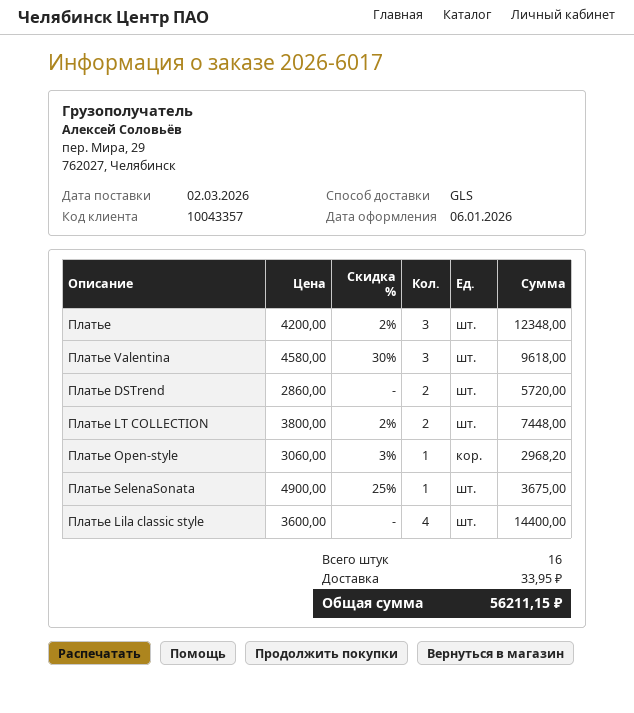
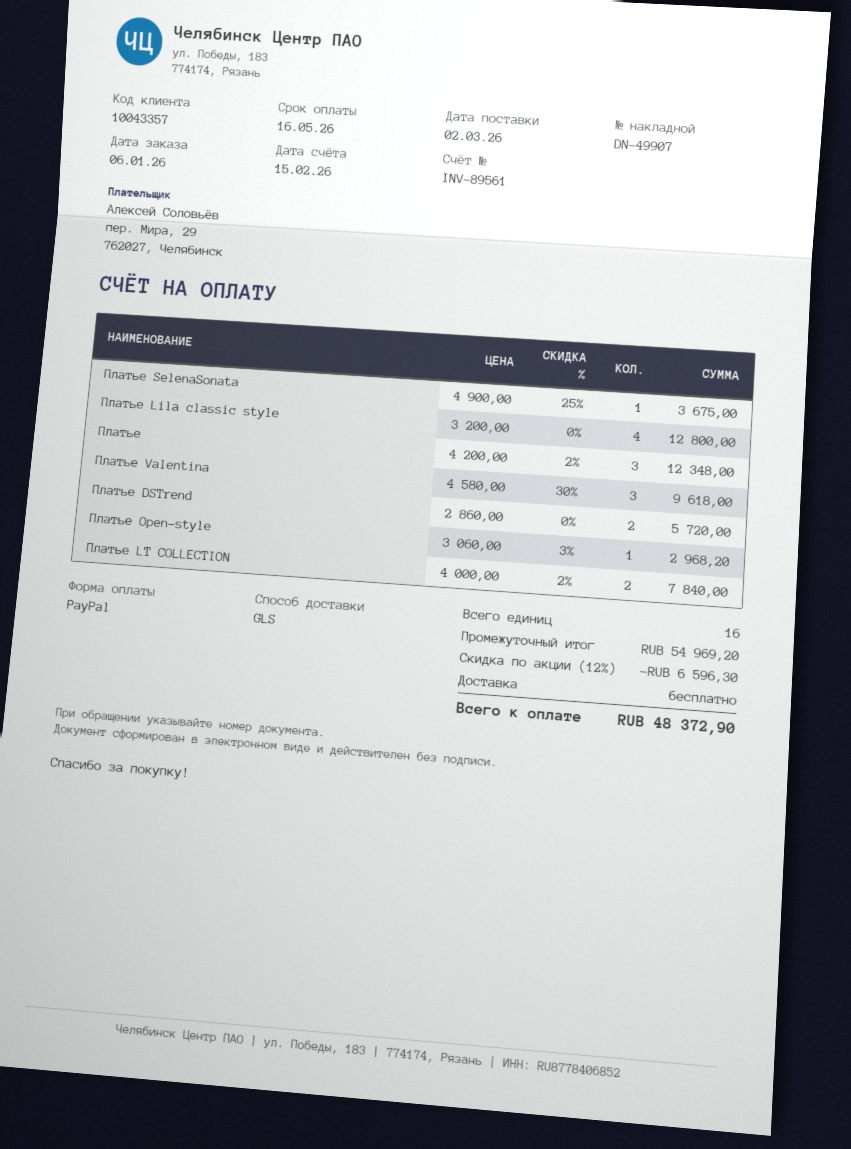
Платье LT COLLECTION: 2 x 3800.00 - 2% = 7448.00 -> 2 x 4000.00 - 2% = 7840.00
Платье Lila classic style: 4 x 3600.00 = 14400.00 -> 4 x 3200.00 = 12800.00
discount: none -> 12% = 6596.30
shipping: 33.95 -> 0.00
total: 56211.15 -> 48372.90

